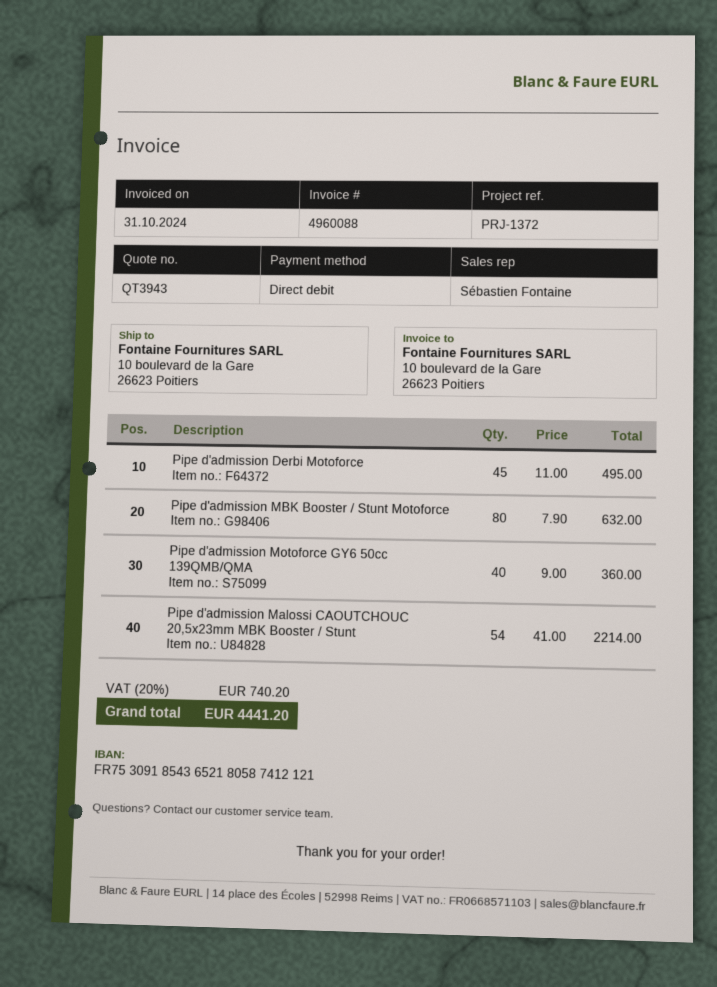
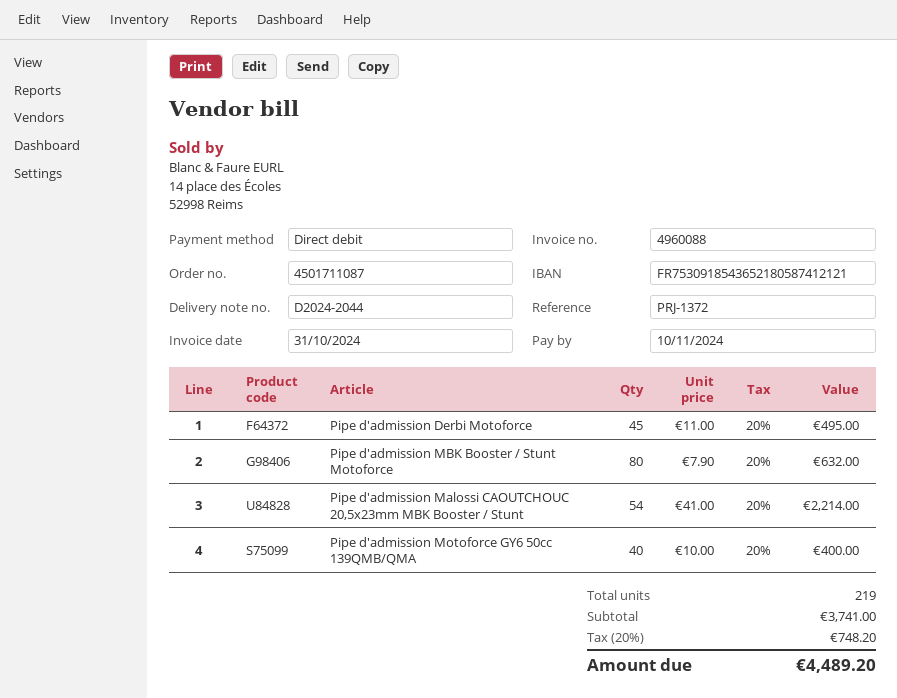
Pipe d'admission Motoforce GY6 50cc 139QMB/QMA: 40 x 9.00 = 360.00 -> 40 x 10.00 = 400.00
tax: 20% = 740.20 -> 20% = 748.20
total: 4441.20 -> 4489.20

